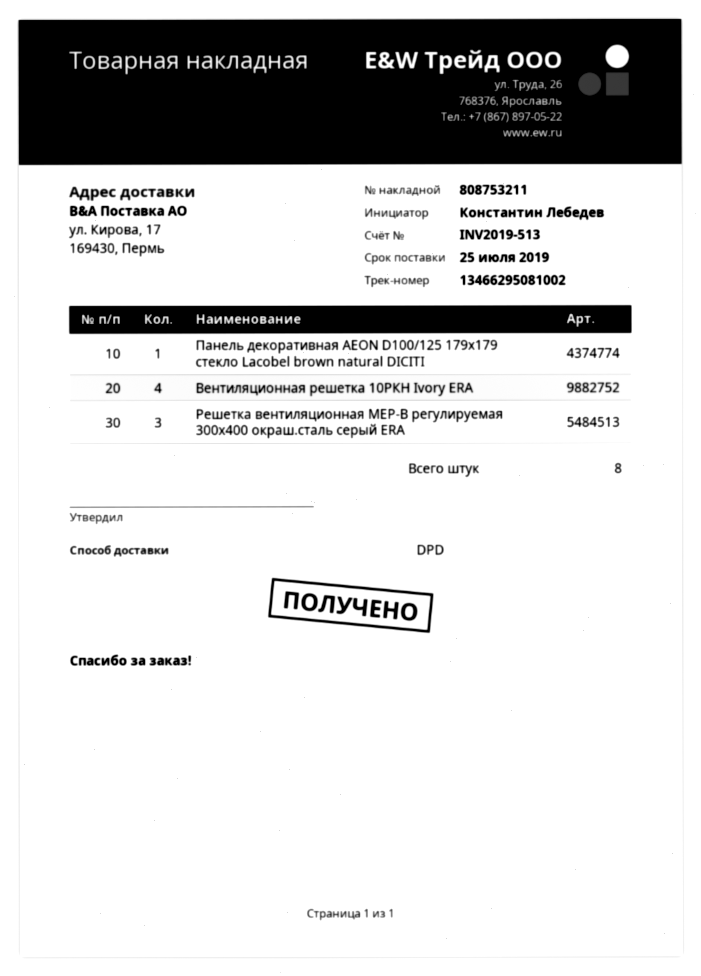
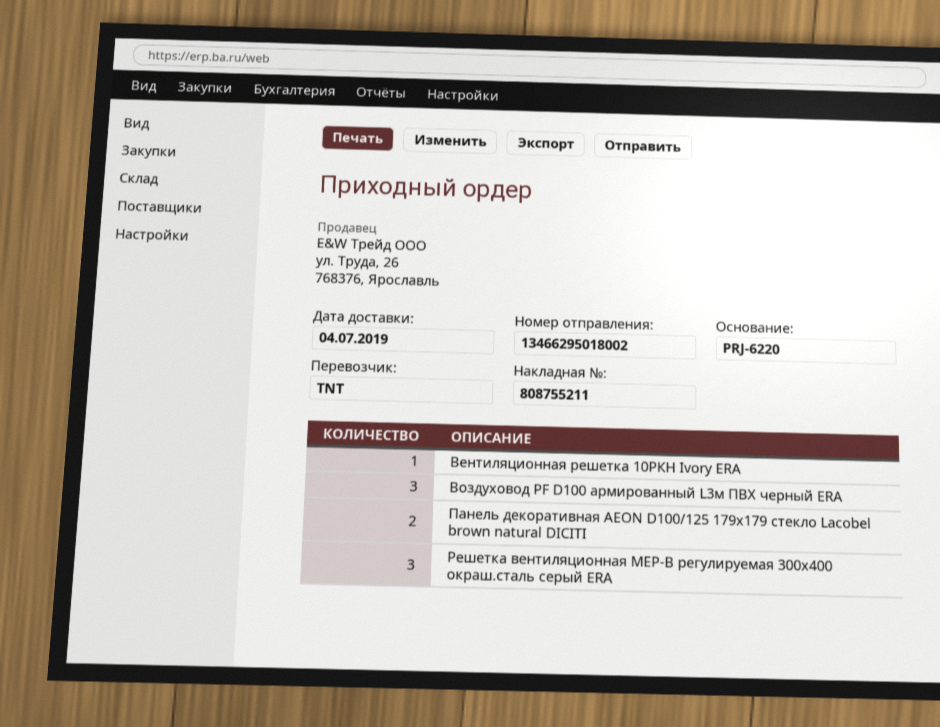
delivery note number: 808753211 -> 808755211
delivery date: 2019-07-25 -> 2019-07-04
shipping method: DPD -> TNT
tracking number: 13466295081002 -> 13466295018002
Панель декоративная AEON D100/125 179х179 стекло Lacobel brown natural DICITI: 1 -> 2
Вентиляционная решетка 10РКН Ivory ERA: 4 -> 1
Воздуховод PF D100 армированный L3м ПВХ черный ERA: none -> 3

